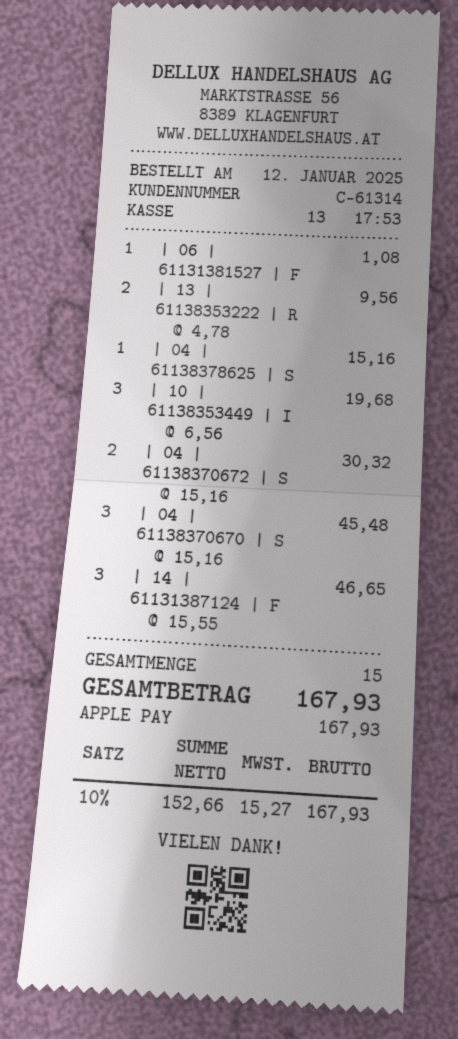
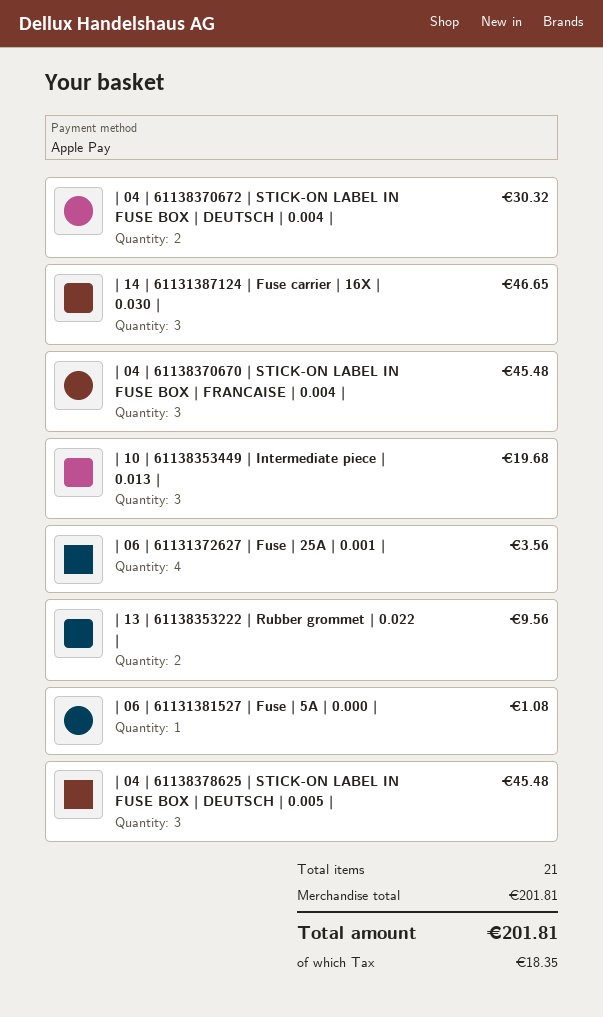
| 04 | 61138378625 | S: 1 for 15.16 -> 3 for 45.48
| 06 | 61131372627 | Fuse | 25A | 0.001 |: none -> 4 for 3.56
total quantity: 15 -> 21
tax: 15.27 -> 18.35
total: 167.93 -> 201.81

